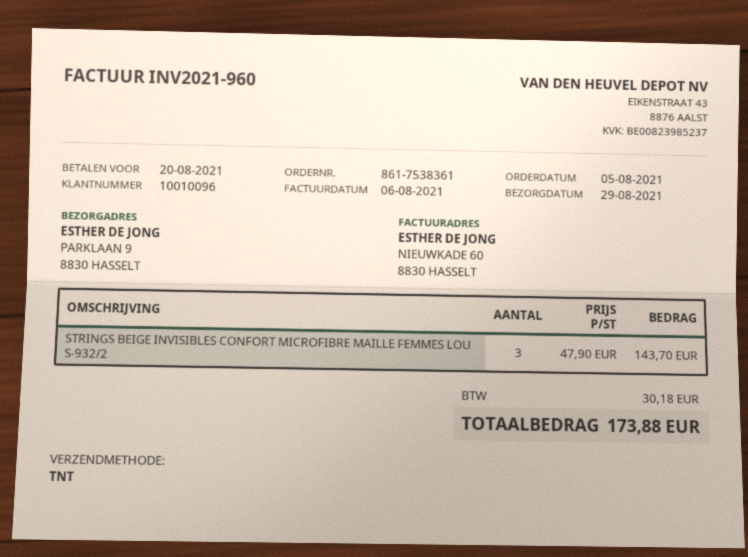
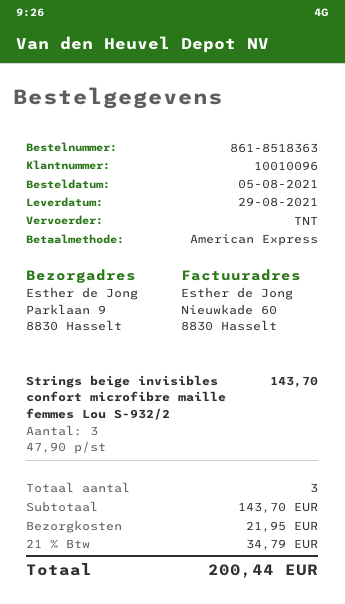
order number: 861-7538361 -> 861-8518363
shipping: none -> 21.95
tax: 30.18 -> 34.79
total: 173.88 -> 200.44

